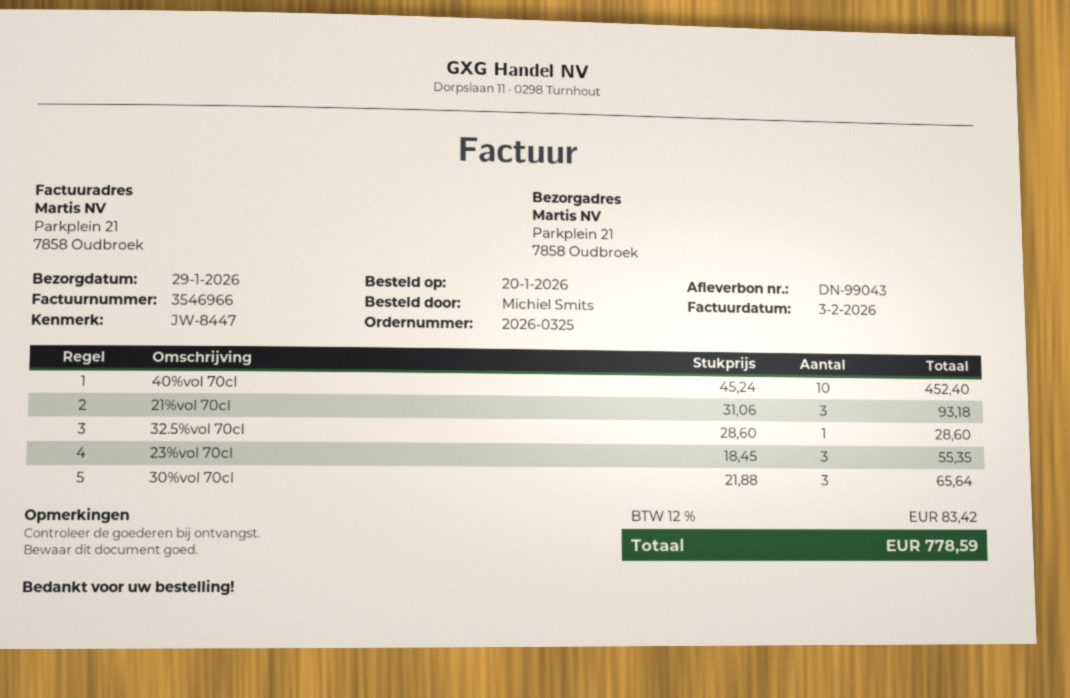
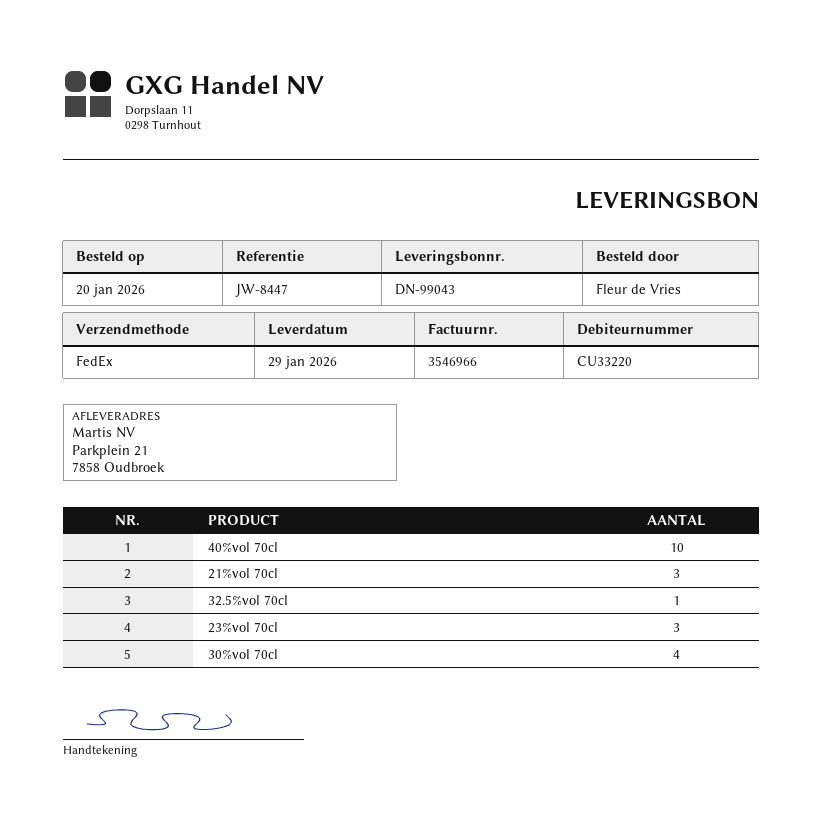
ordered by: Michiel Smits -> Fleur de Vries
30%vol 70cl: 3 -> 4

